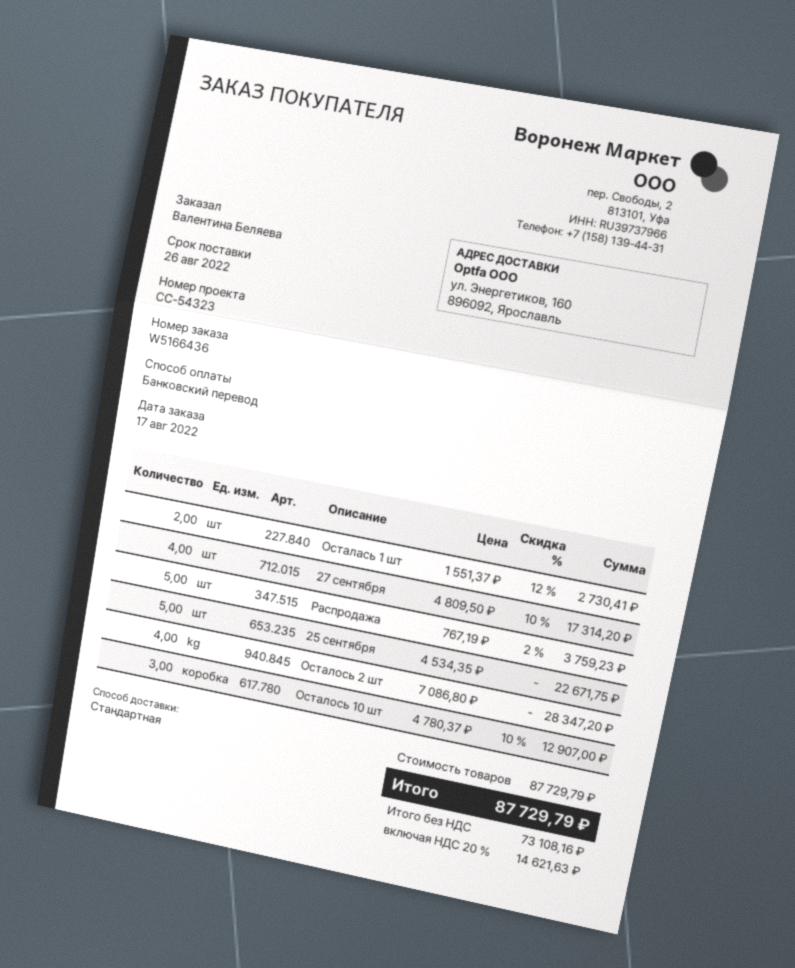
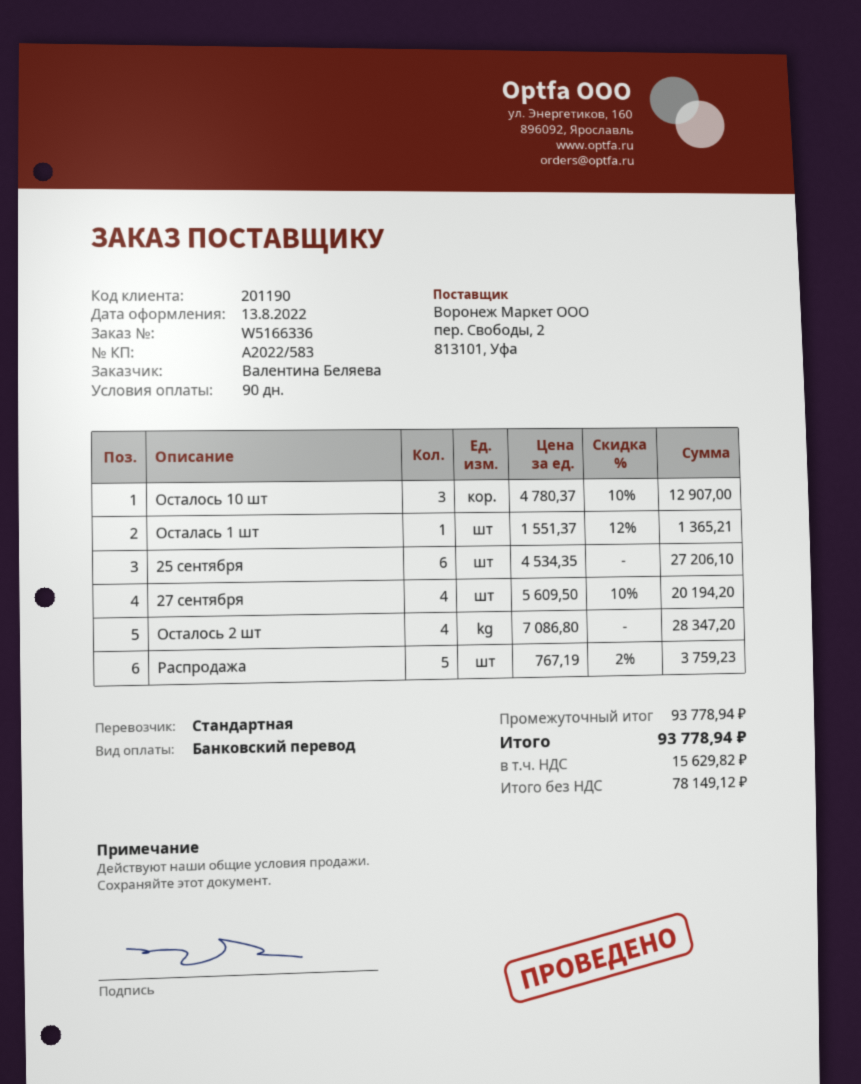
order number: W5166436 -> W5166336
order date: 2022-08-17 -> 2022-08-13
Осталась 1 шт: 2 x 1551.37 - 12% = 2730.41 -> 1 x 1551.37 - 12% = 1365.21
27 сентября: 4 x 4809.50 - 10% = 17314.20 -> 4 x 5609.50 - 10% = 20194.20
25 сентября: 5 x 4534.35 = 22671.75 -> 6 x 4534.35 = 27206.10
subtotal: 87729.79 -> 93778.94
net: 73108.16 -> 78149.12
tax: 14621.63 -> 15629.82
total: 87729.79 -> 93778.94

